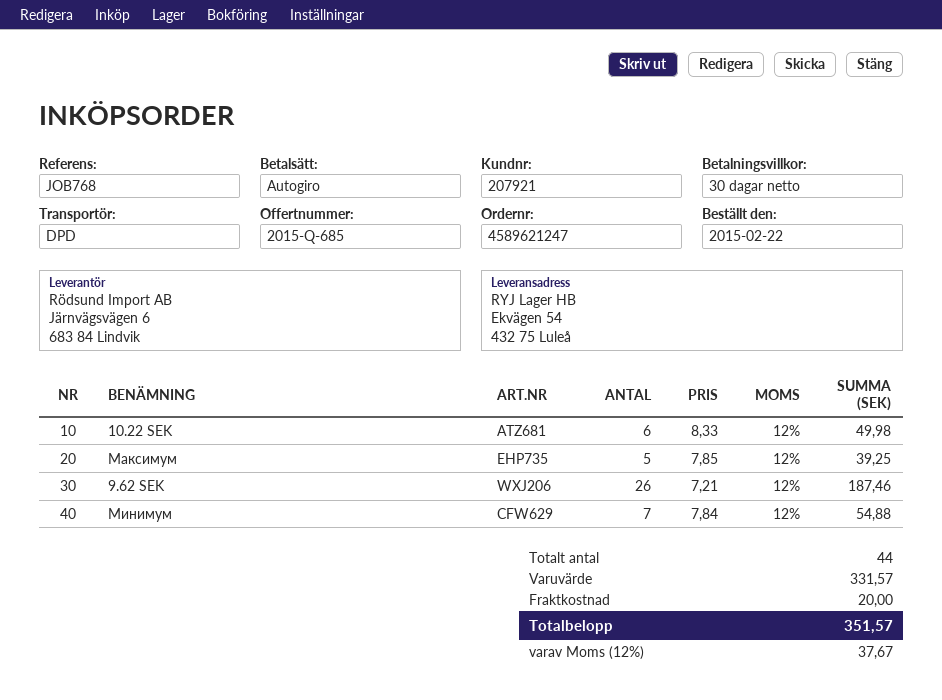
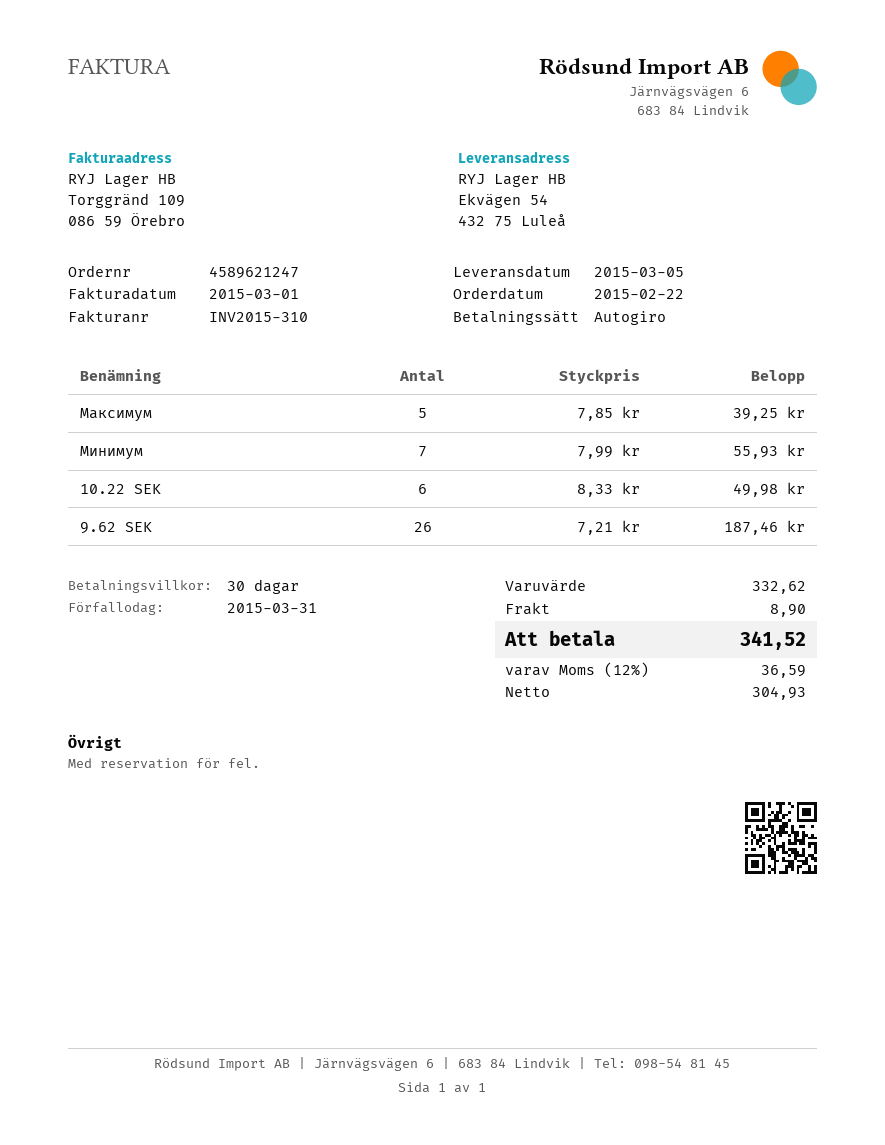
Минимум: 7 x 7.84 = 54.88 -> 7 x 7.99 = 55.93
subtotal: 331.57 -> 332.62
shipping: 20.00 -> 8.90
tax: 12% = 37.67 -> 12% = 36.59
total: 351.57 -> 341.52

